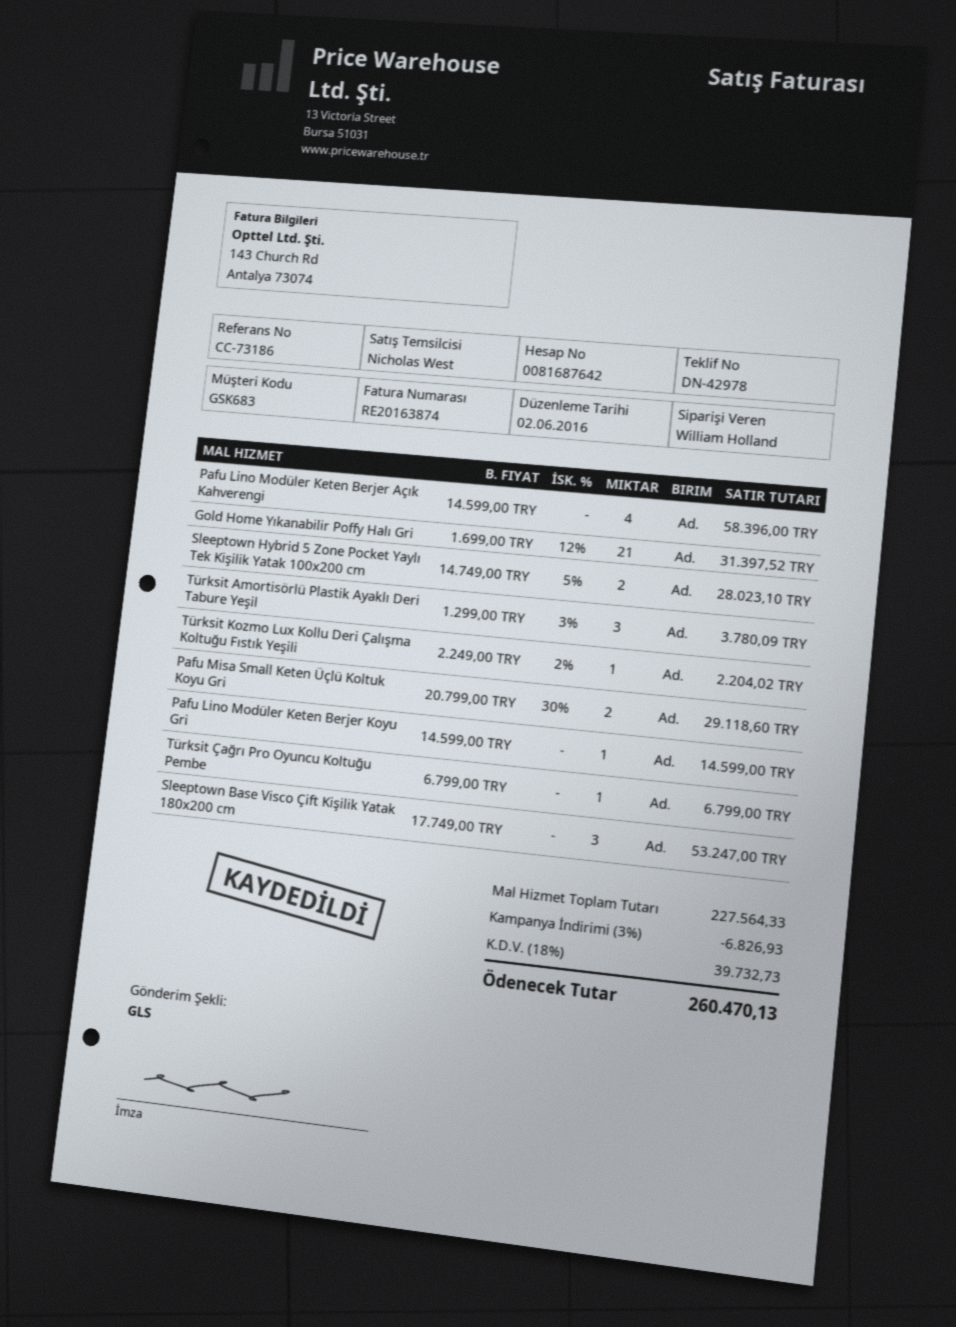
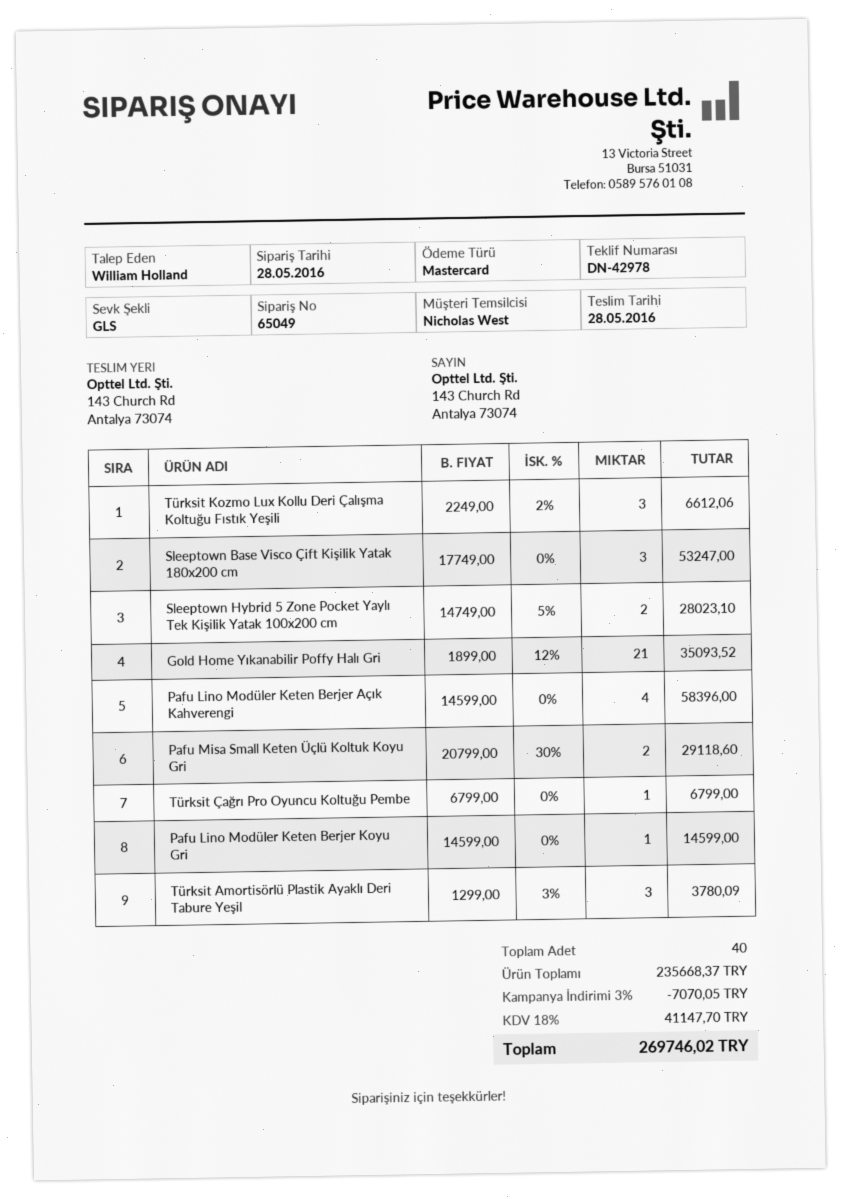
Gold Home Yıkanabilir Poffy Halı Gri: 21 x 1699.00 - 12% = 31397.52 -> 21 x 1899.00 - 12% = 35093.52
Türksit Kozmo Lux Kollu Deri Çalışma Koltuğu Fıstık Yeşili: 1 x 2249.00 - 2% = 2204.02 -> 3 x 2249.00 - 2% = 6612.06
subtotal: 227564.33 -> 235668.37
discount: 3% = 6826.93 -> 3% = 7070.05
tax: 18% = 39732.73 -> 18% = 41147.70
total: 260470.13 -> 269746.02

